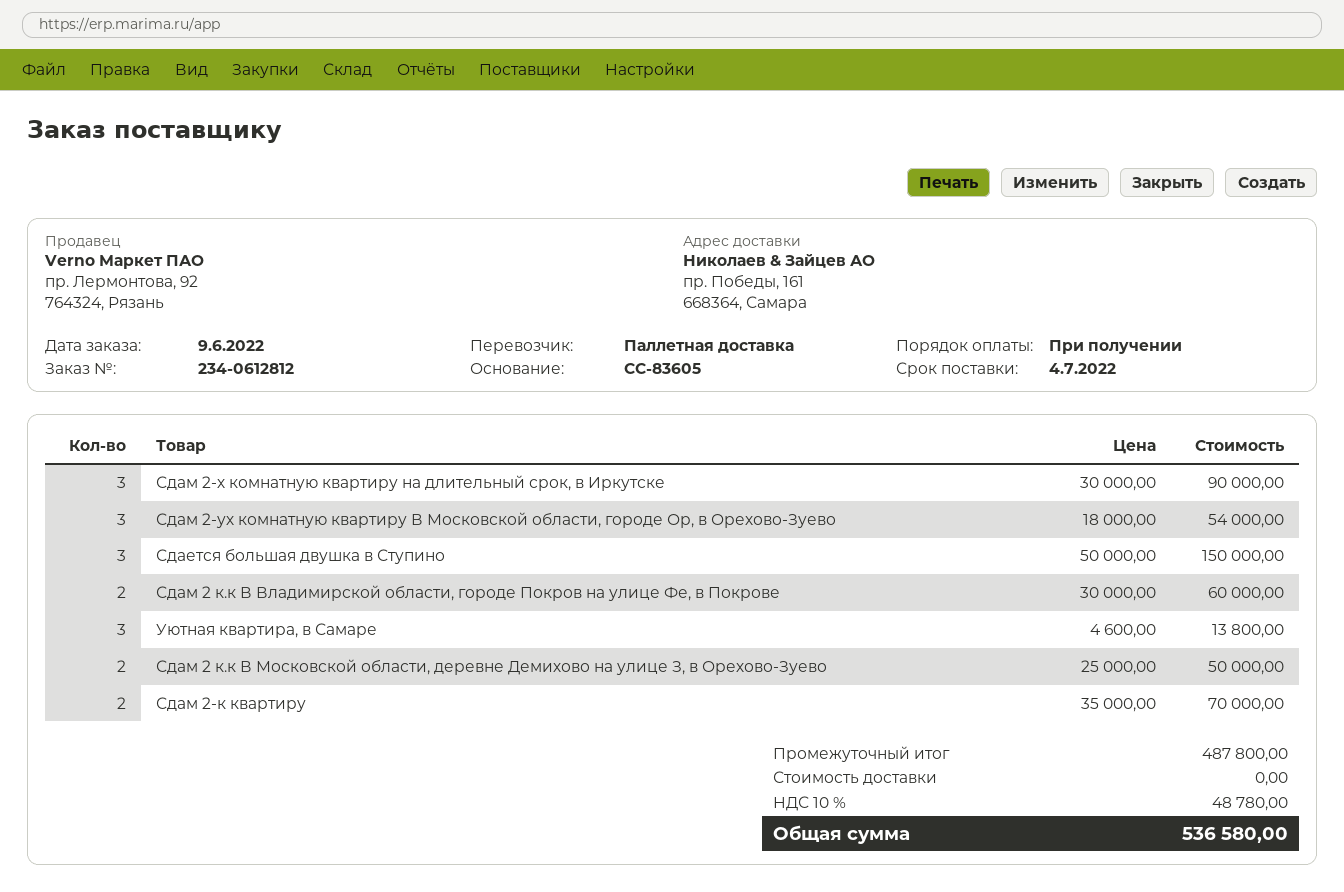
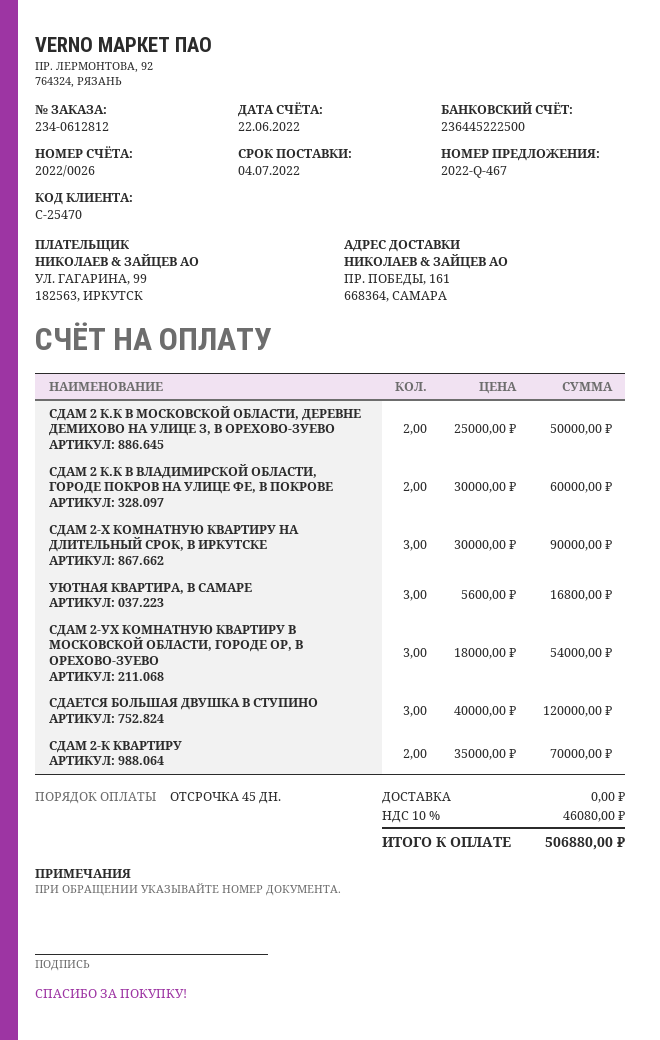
payment terms: on receipt -> 45 days
Сдается большая двушка в Ступино: 3 x 50000.00 = 150000.00 -> 3 x 40000.00 = 120000.00
Уютная квартира, в Самаре: 3 x 4600.00 = 13800.00 -> 3 x 5600.00 = 16800.00
tax: 10% = 48780.00 -> 10% = 46080.00
total: 536580.00 -> 506880.00

